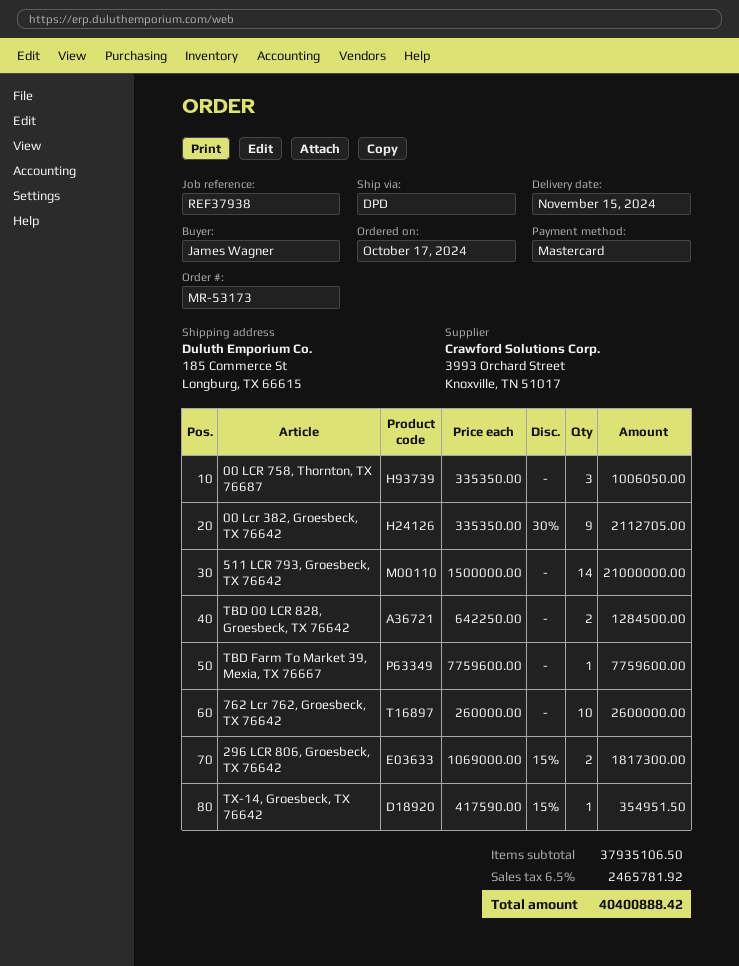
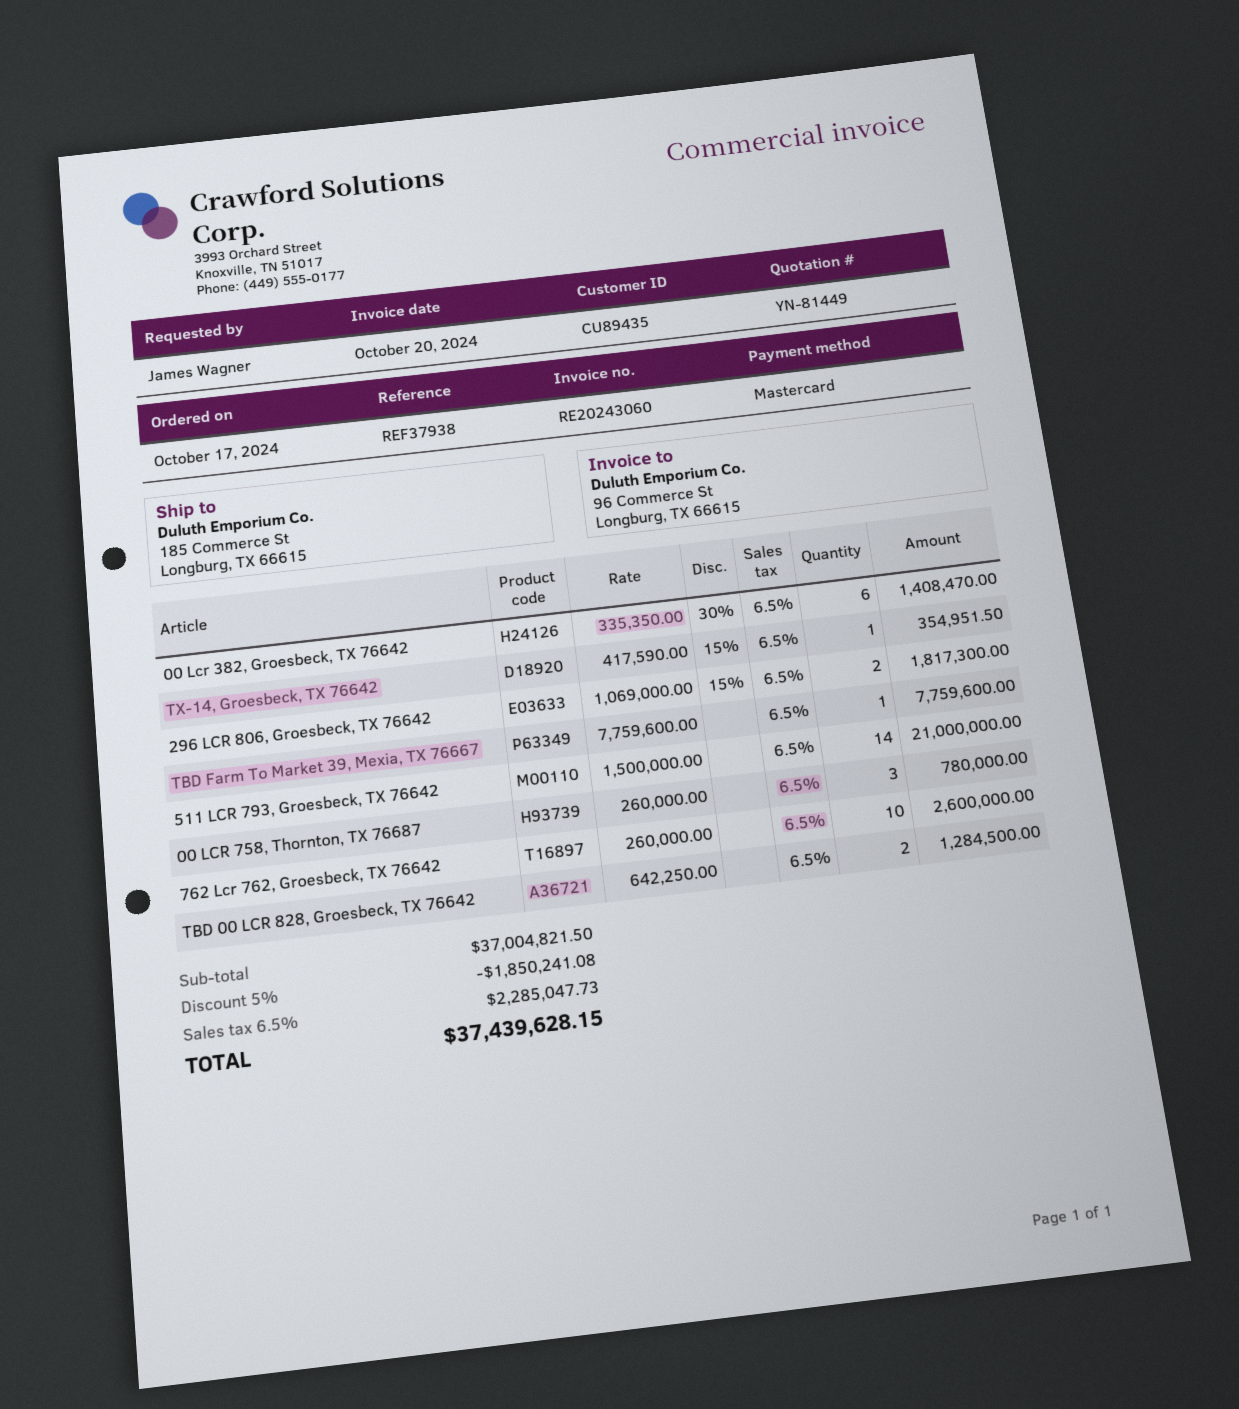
00 LCR 758, Thornton, TX 76687: 3 x 335350.00 = 1006050.00 -> 3 x 260000.00 = 780000.00
00 Lcr 382, Groesbeck, TX 76642: 9 x 335350.00 - 30% = 2112705.00 -> 6 x 335350.00 - 30% = 1408470.00
subtotal: 37935106.50 -> 37004821.50
discount: none -> 5% = 1850241.08
tax: 6.5% = 2465781.92 -> 6.5% = 2285047.73
total: 40400888.42 -> 37439628.15

